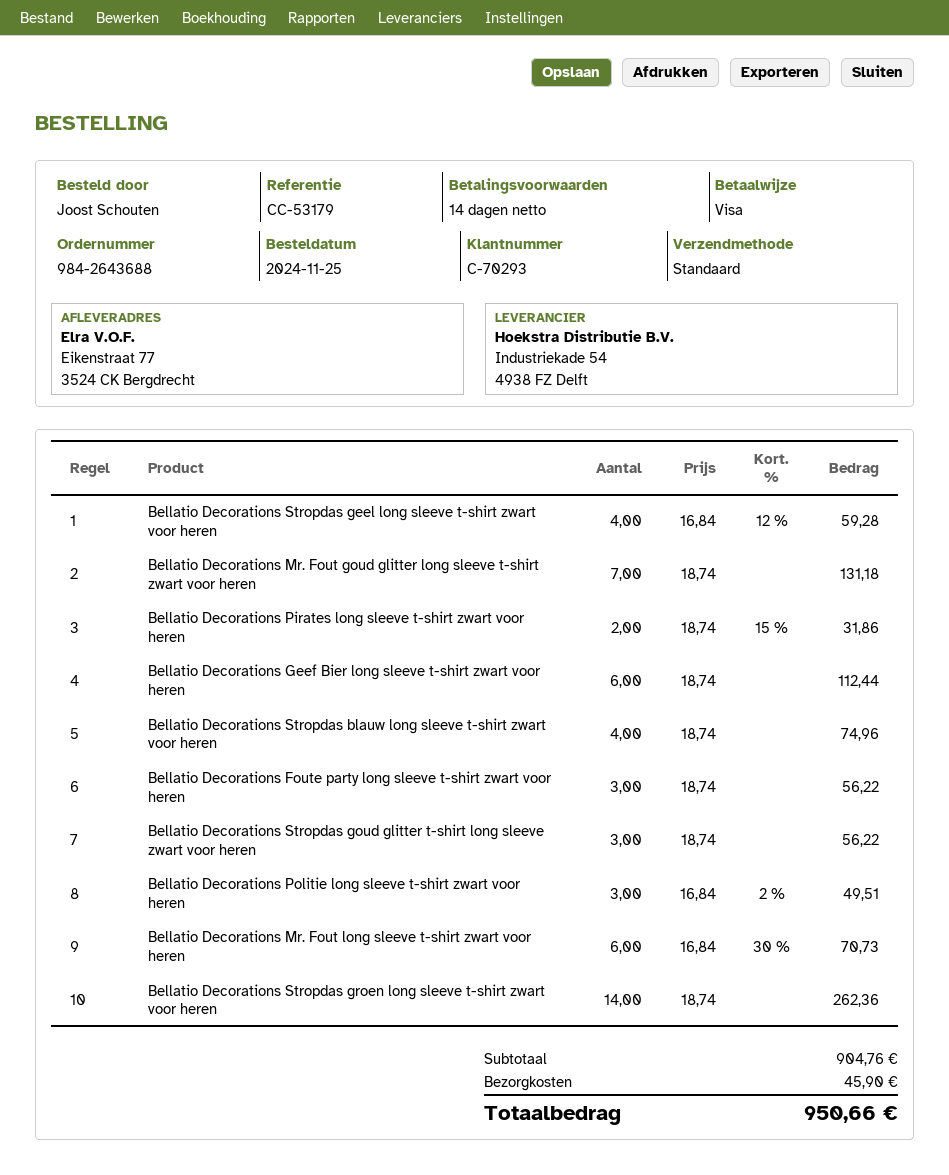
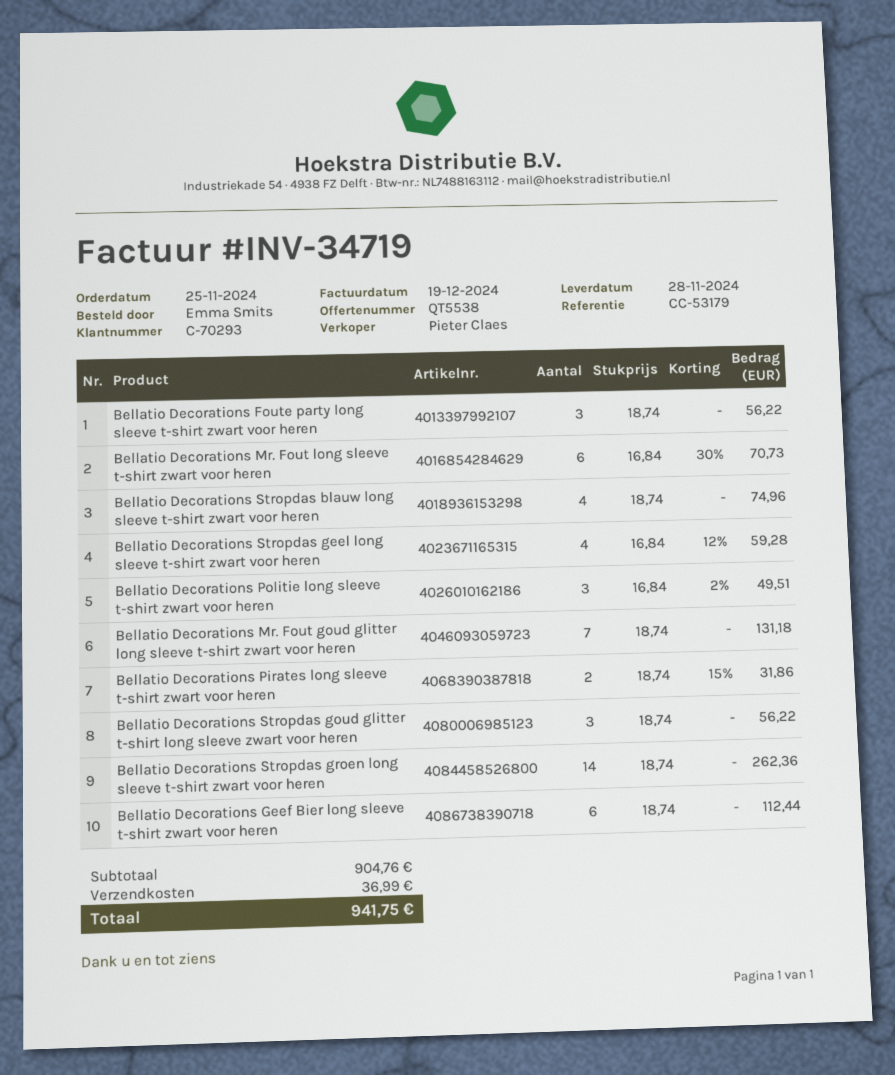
ordered by: Joost Schouten -> Emma Smits
shipping: 45.90 -> 36.99
total: 950.66 -> 941.75

